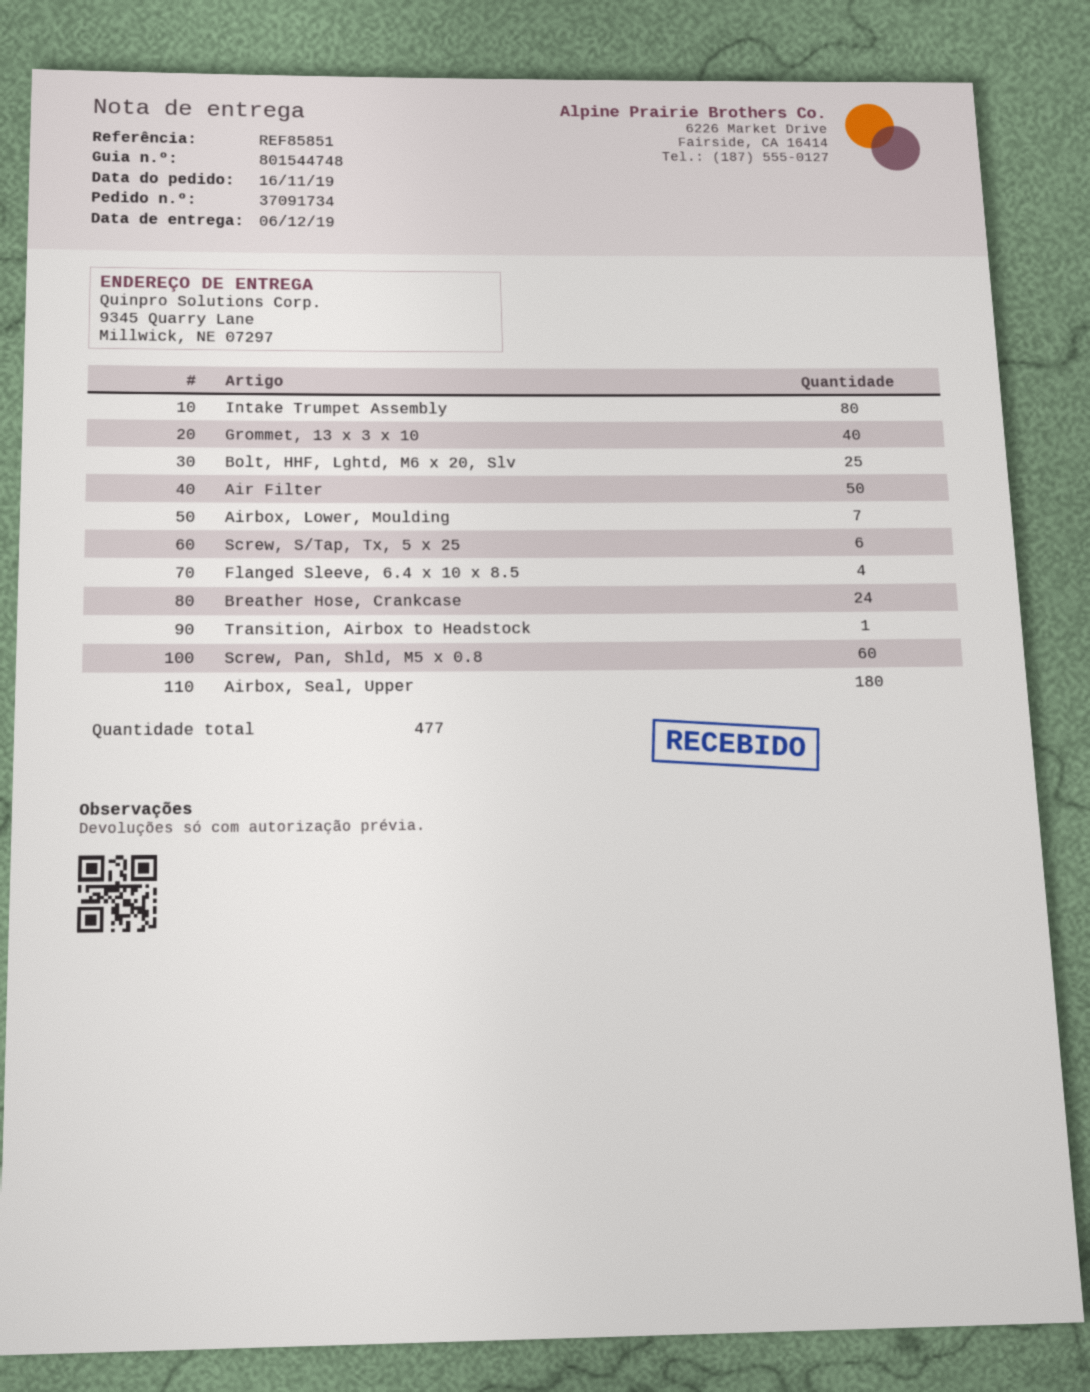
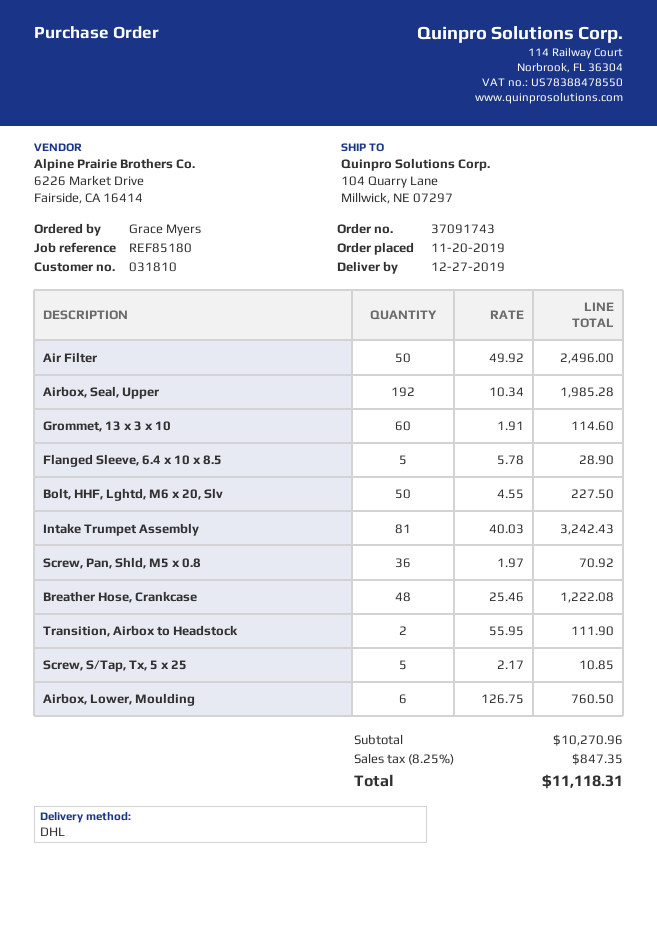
order number: 37091734 -> 37091743
order date: 2019-11-16 -> 2019-11-20
delivery date: 2019-12-06 -> 2019-12-27
reference: REF85851 -> REF85180
ship to: 9345 Quarry Lane, Millwick, NE 07297 -> 104 Quarry Lane, Millwick, NE 07297
Intake Trumpet Assembly: 80 -> 81
Grommet, 13 x 3 x 10: 40 -> 60
Bolt, HHF, Lghtd, M6 x 20, Slv: 25 -> 50
Airbox, Lower, Moulding: 7 -> 6
Screw, S/Tap, Tx, 5 x 25: 6 -> 5
Flanged Sleeve, 6.4 x 10 x 8.5: 4 -> 5
Breather Hose, Crankcase: 24 -> 48
Transition, Airbox to Headstock: 1 -> 2
Screw, Pan, Shld, M5 x 0.8: 60 -> 36
Airbox, Seal, Upper: 180 -> 192

